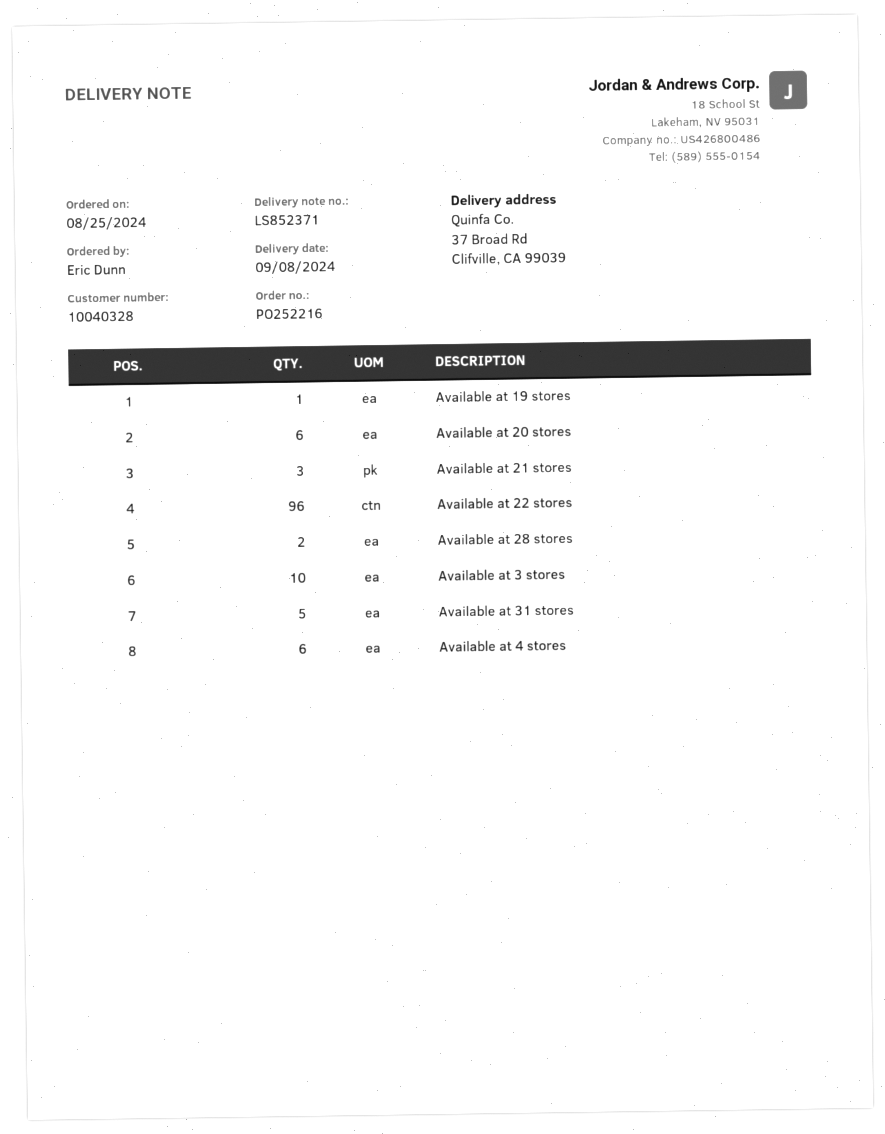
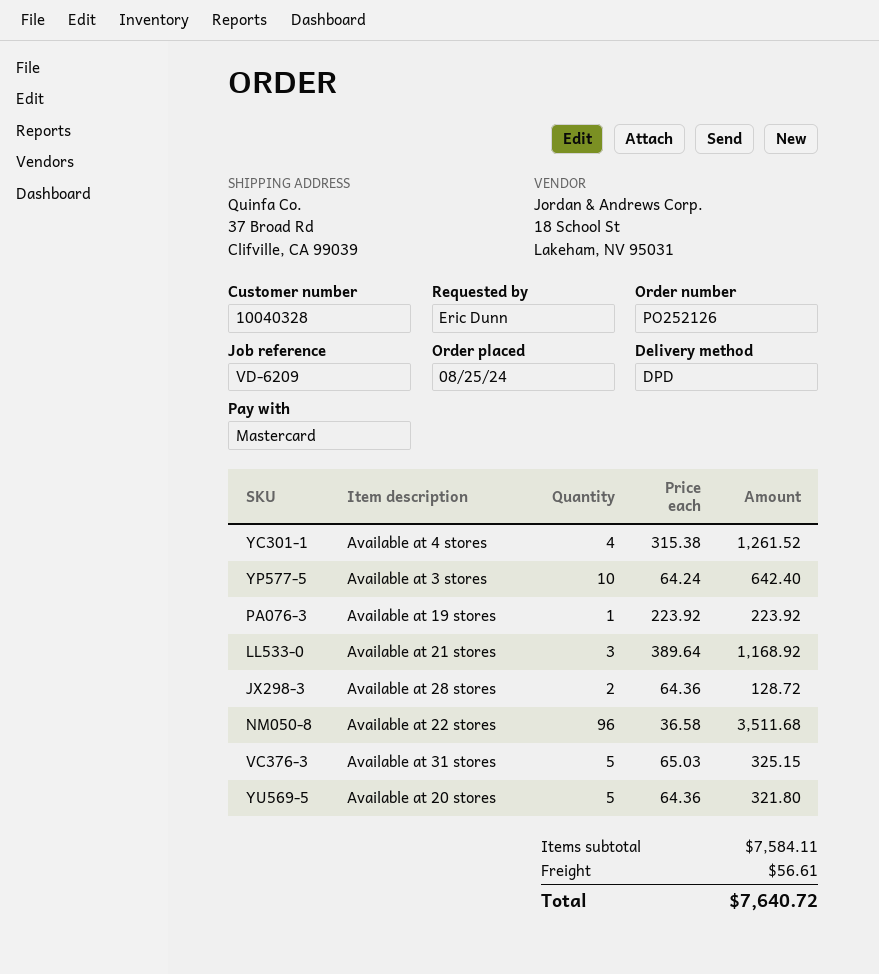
order number: PO252216 -> PO252126
Available at 20 stores: 6 -> 5
Available at 4 stores: 6 -> 4

